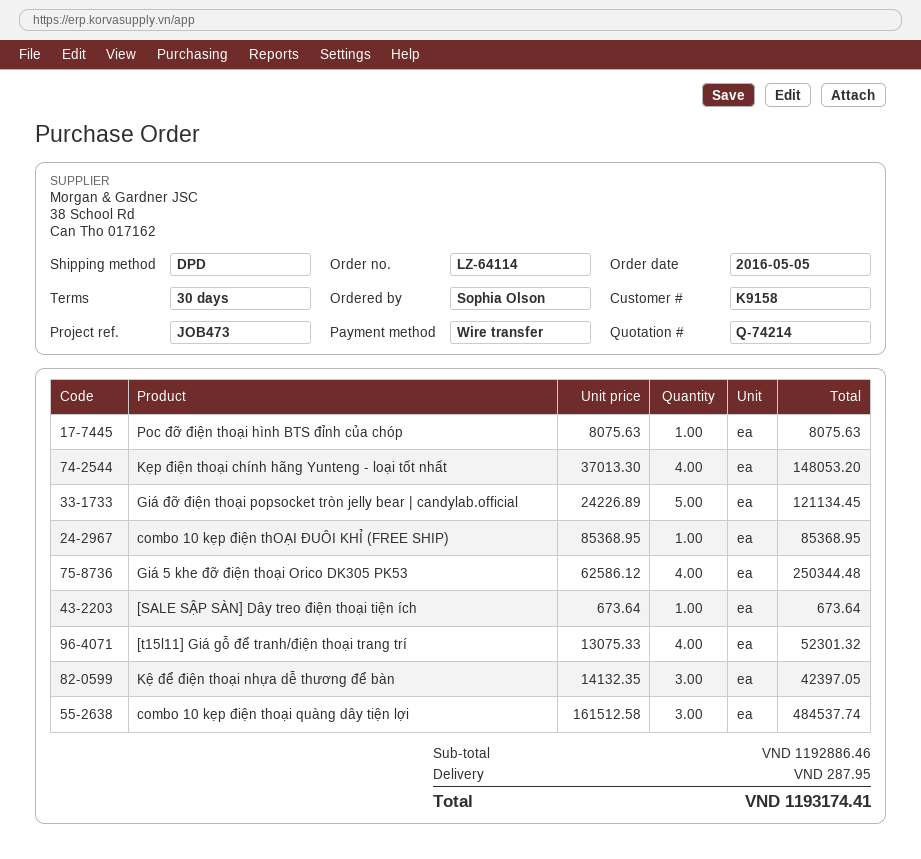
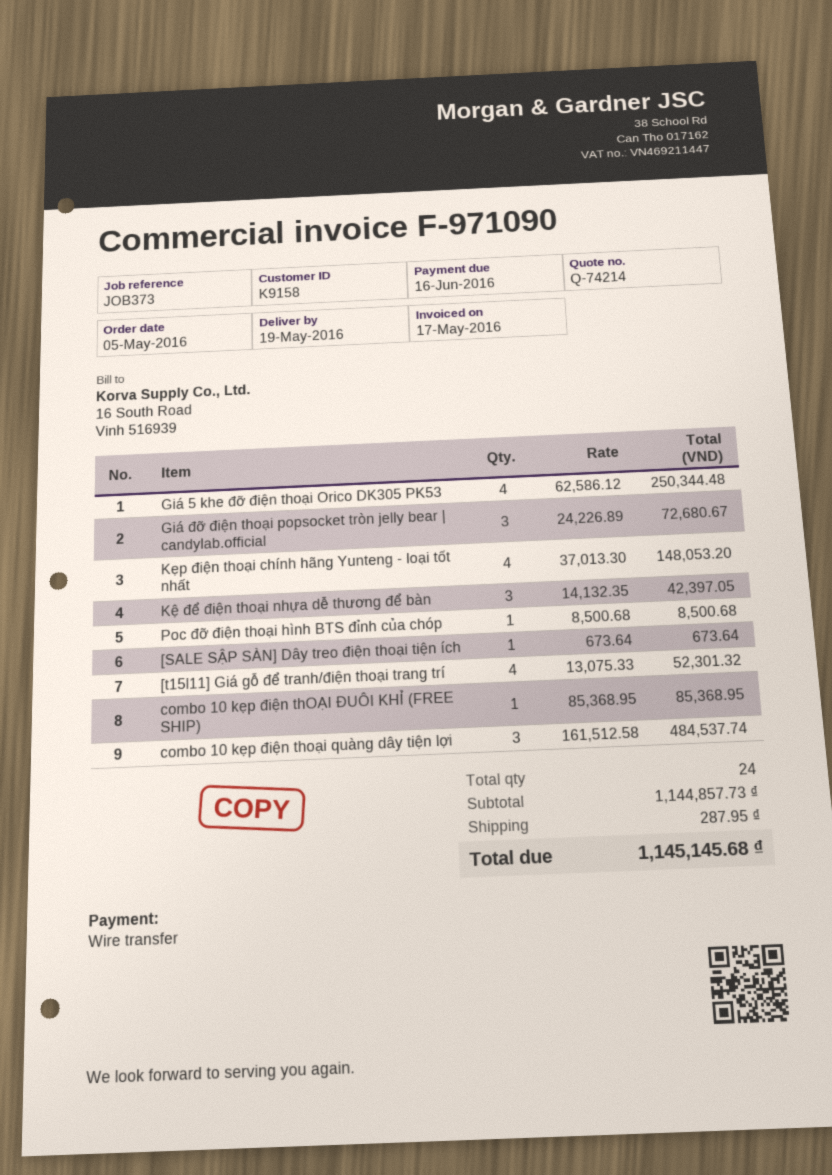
reference: JOB473 -> JOB373
Poc đỡ điện thoại hình BTS đỉnh của chóp: 1 x 8075.63 = 8075.63 -> 1 x 8500.68 = 8500.68
Giá đỡ điện thoại popsocket tròn jelly bear | candylab.official: 5 x 24226.89 = 121134.45 -> 3 x 24226.89 = 72680.67
subtotal: 1192886.46 -> 1144857.73
total: 1193174.41 -> 1145145.68

